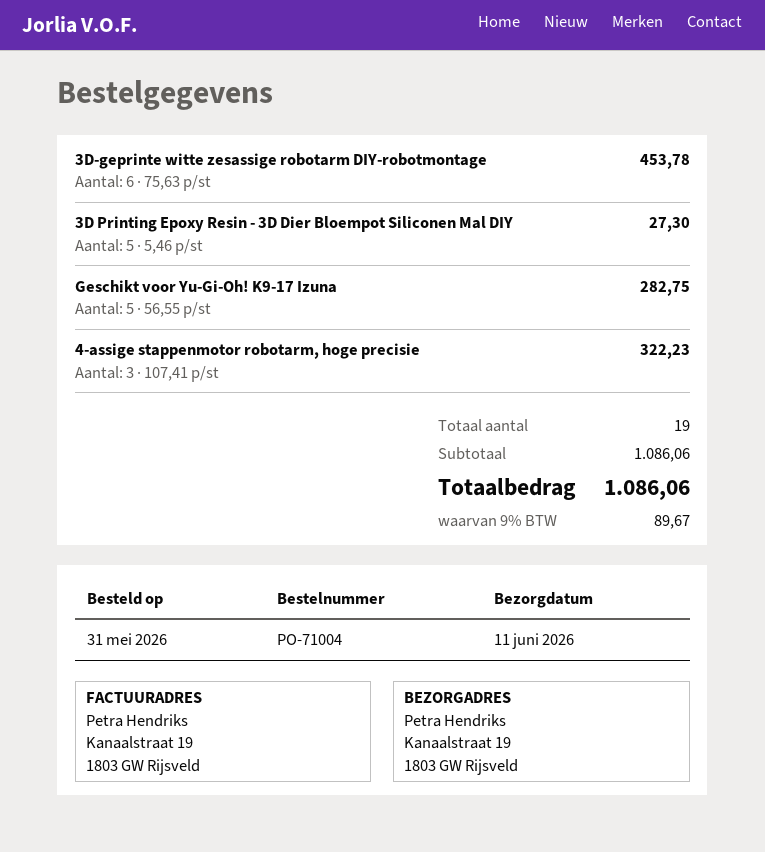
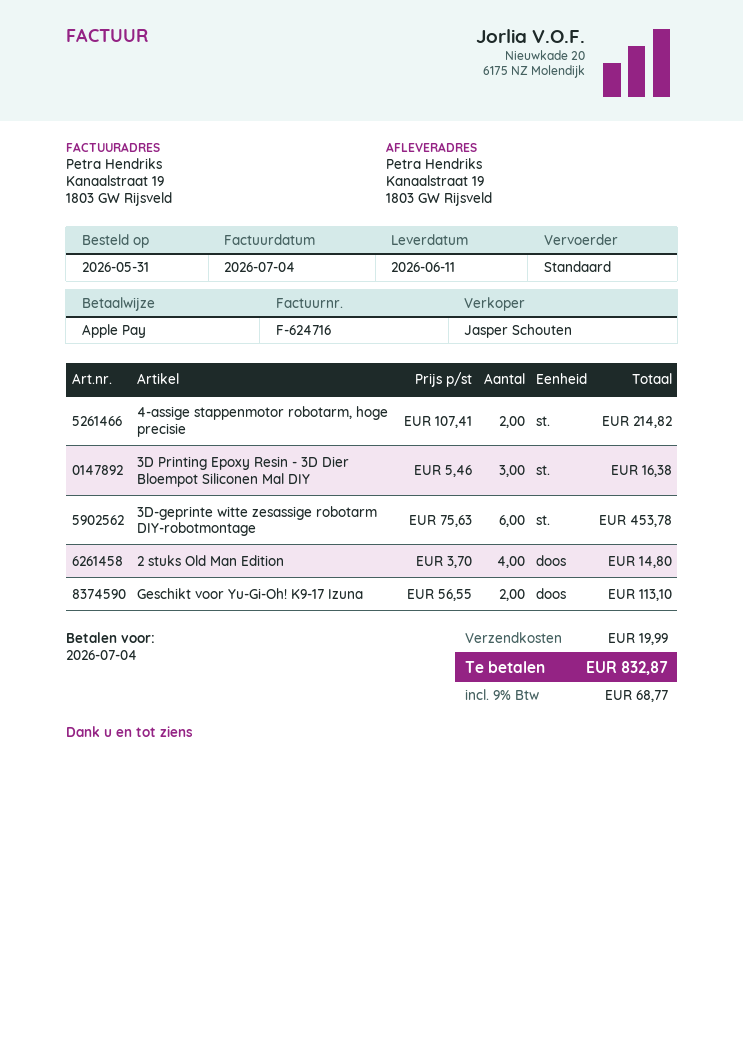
3D Printing Epoxy Resin - 3D Dier Bloempot Siliconen Mal DIY: 5 x 5.46 = 27.30 -> 3 x 5.46 = 16.38
Geschikt voor Yu-Gi-Oh! K9-17 Izuna: 5 x 56.55 = 282.75 -> 2 x 56.55 = 113.10
4-assige stappenmotor robotarm, hoge precisie: 3 x 107.41 = 322.23 -> 2 x 107.41 = 214.82
2 stuks Old Man Edition: none -> 4 x 3.70 = 14.80
shipping: none -> 19.99
tax: 9% = 89.67 -> 9% = 68.77
total: 1086.06 -> 832.87

